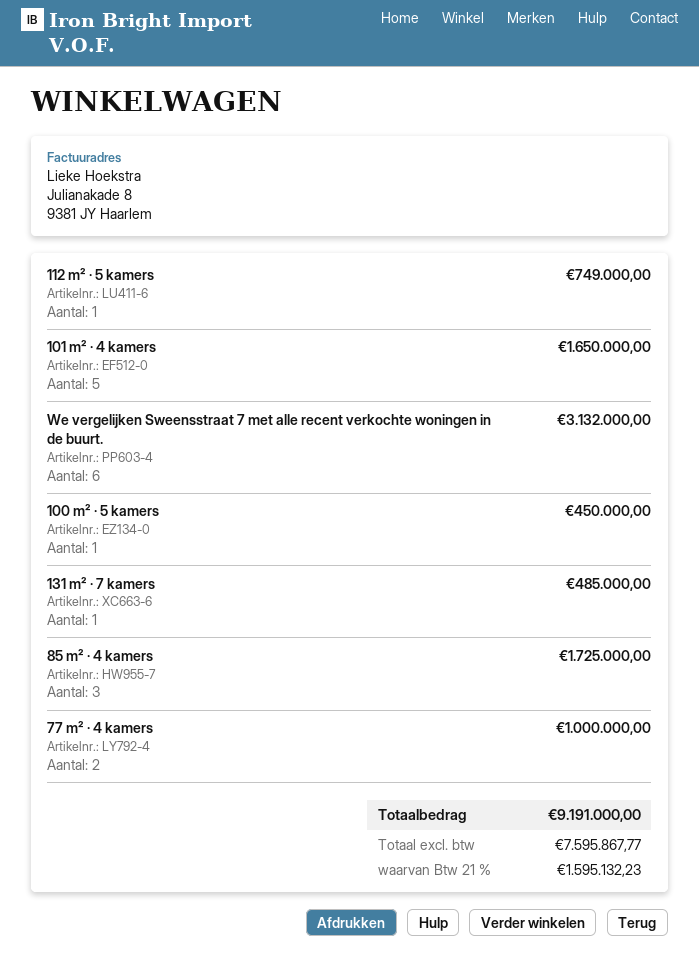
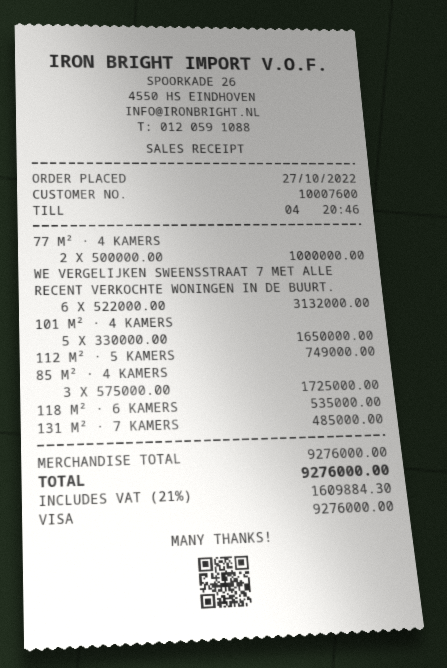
100 m² · 5 kamers: 1 for 450000.00 -> none
118 M² · 6 KAMERS: none -> 1 for 535000.00
tax: 21% = 1595132.23 -> 21% = 1609884.30
total: 9191000.00 -> 9276000.00

